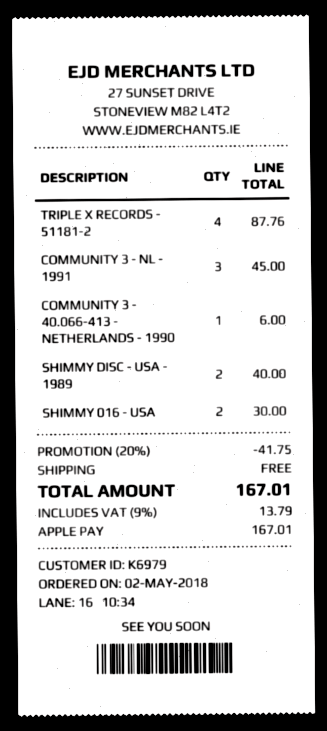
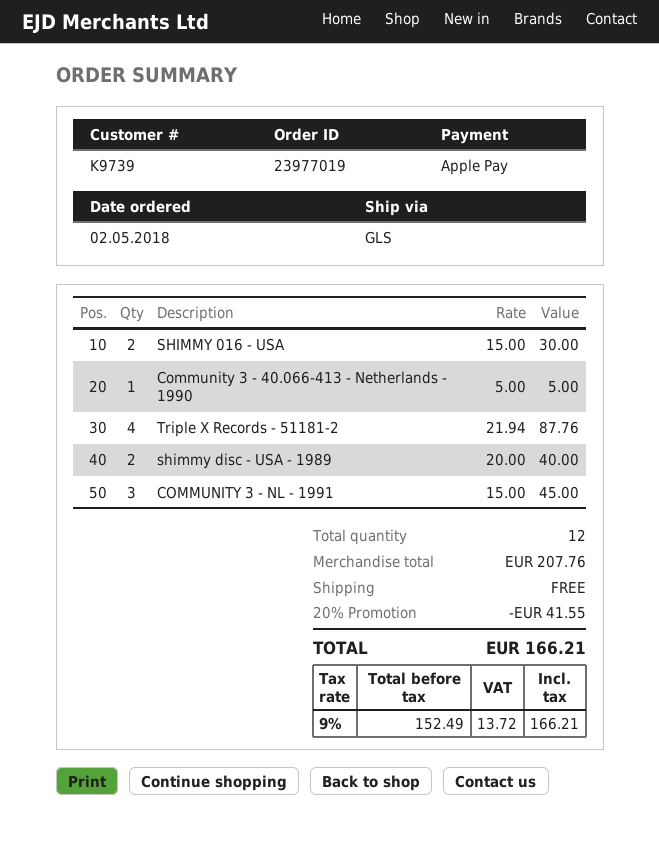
customer number: K6979 -> K9739
COMMUNITY 3 - 40.066-413 - NETHERLANDS - 1990: 1 for 6.00 -> 1 for 5.00
discount: 20% = 41.75 -> 20% = 41.55
tax: 9% = 13.79 -> 9% = 13.72
total: 167.01 -> 166.21

